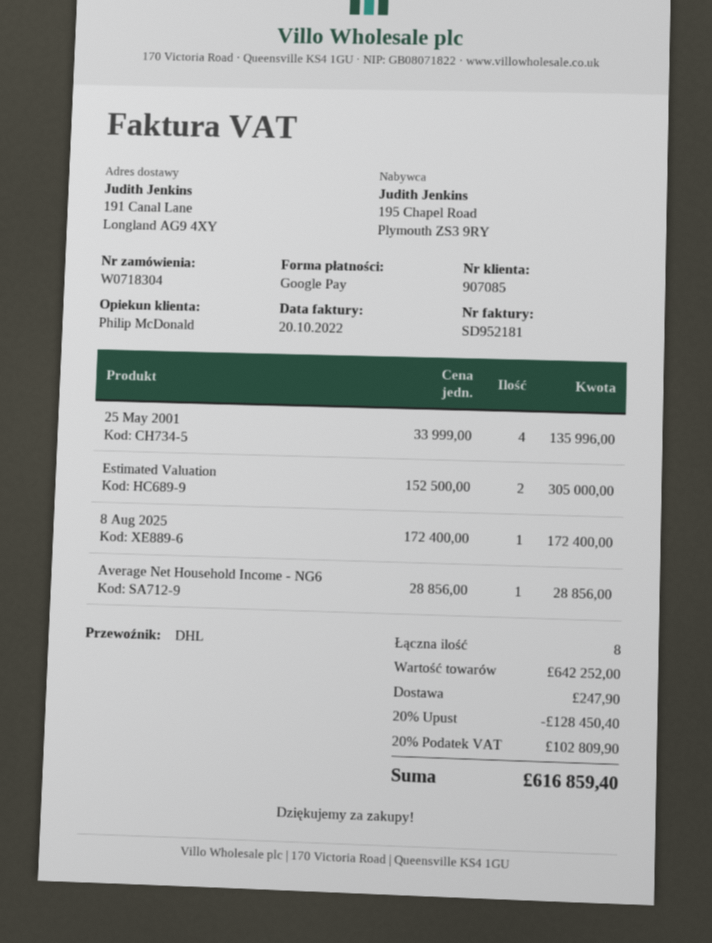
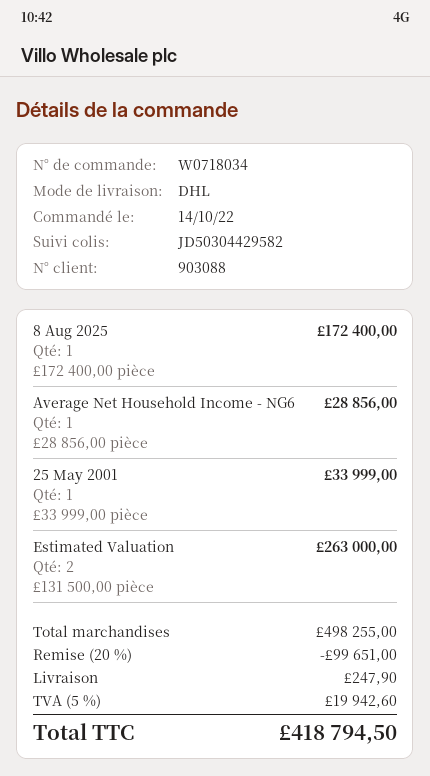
order number: W0718304 -> W0718034
customer number: 907085 -> 903088
25 May 2001: 4 x 33999.00 = 135996.00 -> 1 x 33999.00 = 33999.00
Estimated Valuation: 2 x 152500.00 = 305000.00 -> 2 x 131500.00 = 263000.00
subtotal: 642252.00 -> 498255.00
discount: 20% = 128450.40 -> 20% = 99651.00
tax: 20% = 102809.90 -> 5% = 19942.60
total: 616859.40 -> 418794.50

